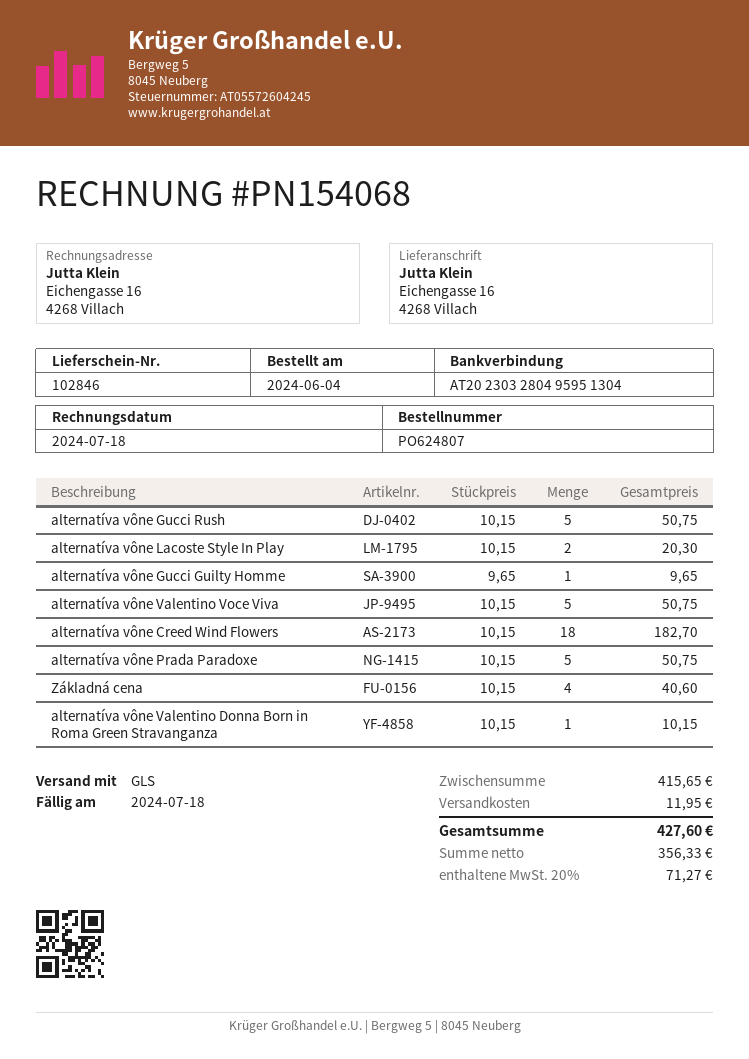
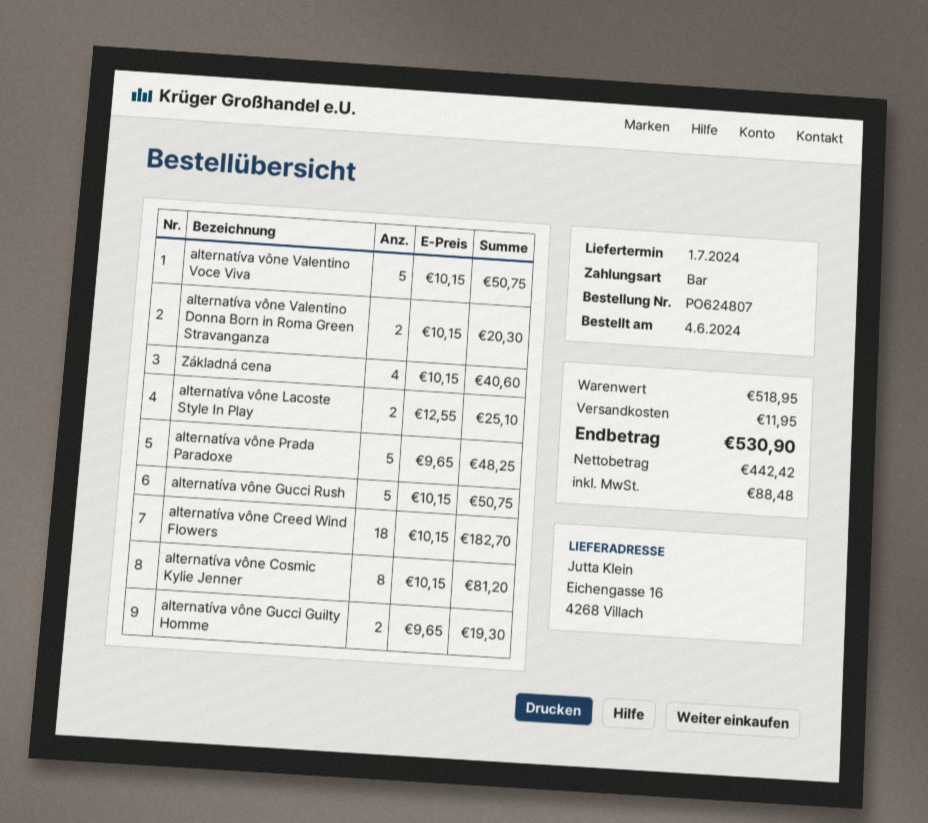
alternatíva vône Lacoste Style In Play: 2 x 10.15 = 20.30 -> 2 x 12.55 = 25.10
alternatíva vône Gucci Guilty Homme: 1 x 9.65 = 9.65 -> 2 x 9.65 = 19.30
alternatíva vône Prada Paradoxe: 5 x 10.15 = 50.75 -> 5 x 9.65 = 48.25
alternatíva vône Valentino Donna Born in Roma Green Stravanganza: 1 x 10.15 = 10.15 -> 2 x 10.15 = 20.30
alternatíva vône Cosmic Kylie Jenner: none -> 8 x 10.15 = 81.20
subtotal: 415.65 -> 518.95
net: 356.33 -> 442.42
tax: 71.27 -> 88.48
total: 427.60 -> 530.90

